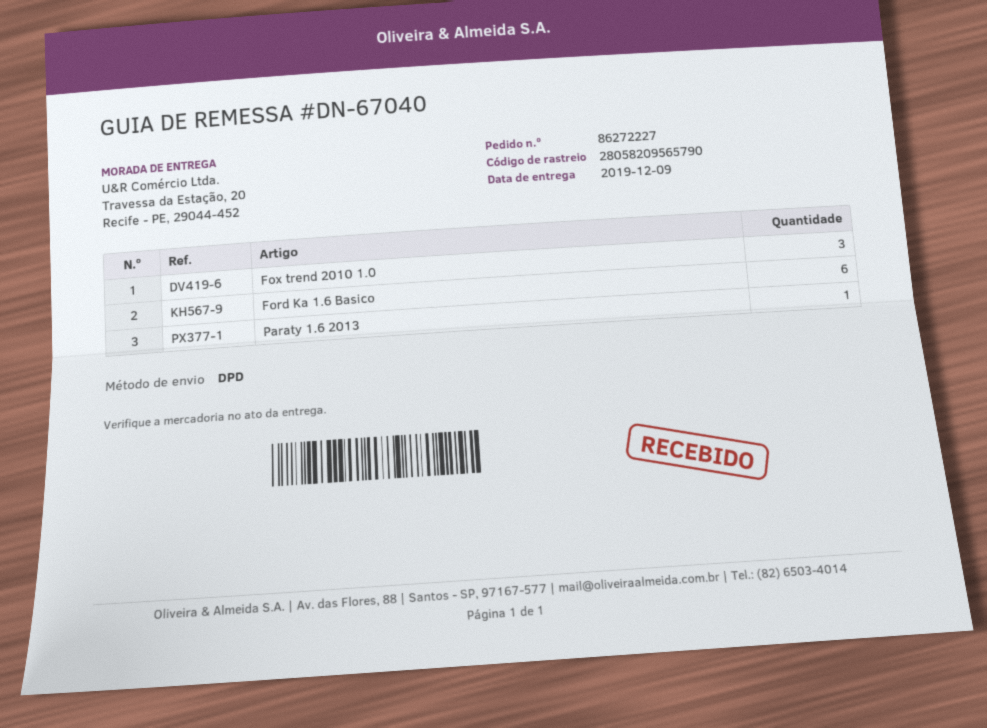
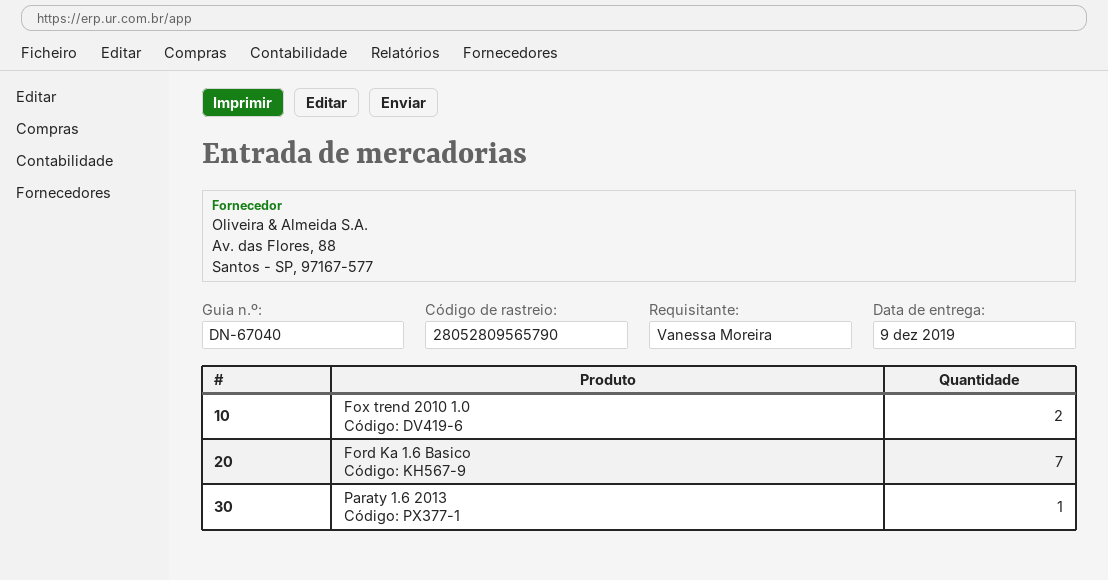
tracking number: 28058209565790 -> 28052809565790
Fox trend 2010 1.0: 3 -> 2
Ford Ka 1.6 Basico: 6 -> 7

